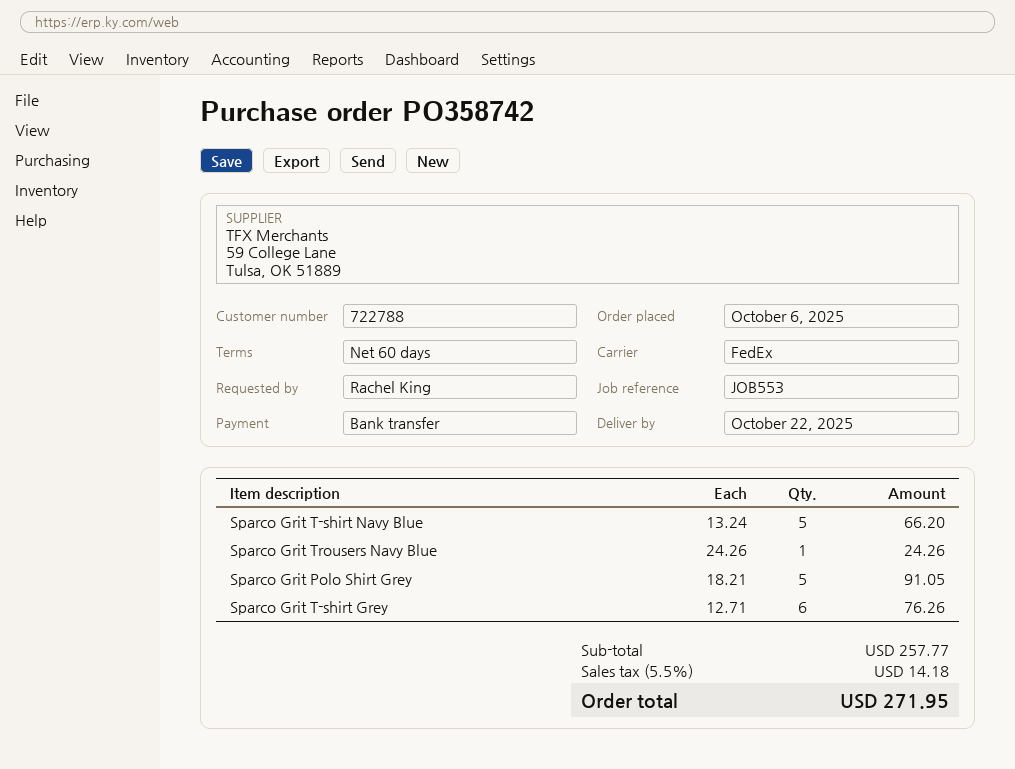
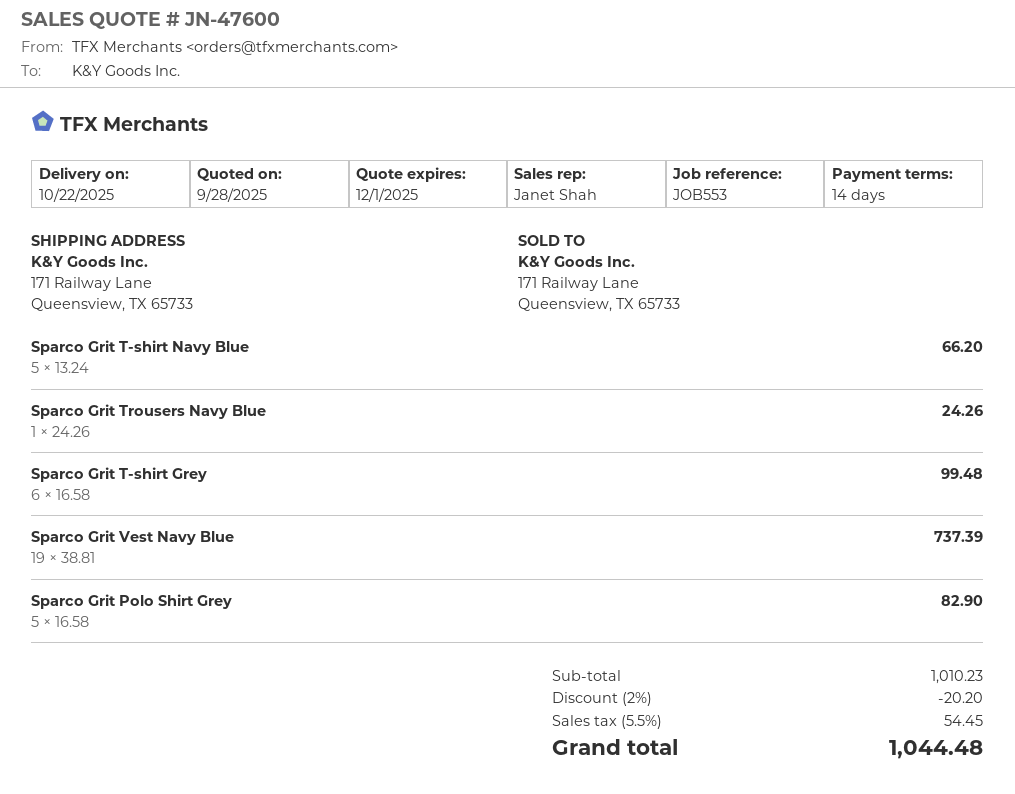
payment terms: 60 days -> 14 days
Sparco Grit Polo Shirt Grey: 5 x 18.21 = 91.05 -> 5 x 16.58 = 82.90
Sparco Grit T-shirt Grey: 6 x 12.71 = 76.26 -> 6 x 16.58 = 99.48
Sparco Grit Vest Navy Blue: none -> 19 x 38.81 = 737.39
subtotal: 257.77 -> 1010.23
discount: none -> 2% = 20.20
tax: 5.5% = 14.18 -> 5.5% = 54.45
total: 271.95 -> 1044.48

